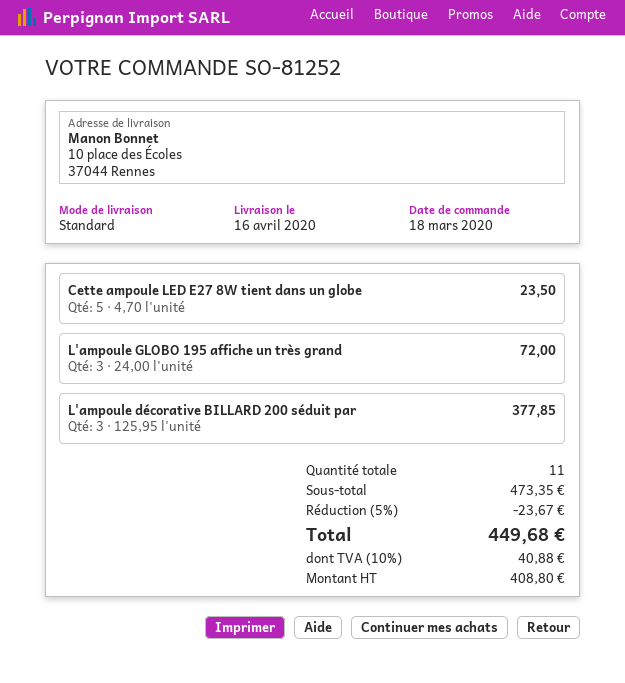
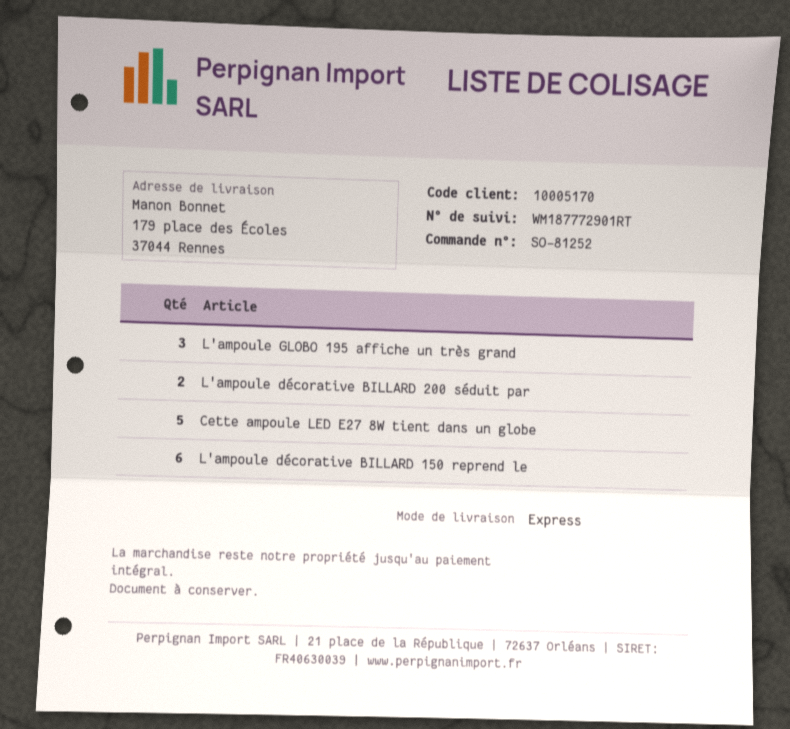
shipping method: standard -> express
ship to: 10 place des Écoles, 37044 Rennes -> 179 place des Écoles, 37044 Rennes
L'ampoule décorative BILLARD 200 séduit par: 3 -> 2
L'ampoule décorative BILLARD 150 reprend le: none -> 6

